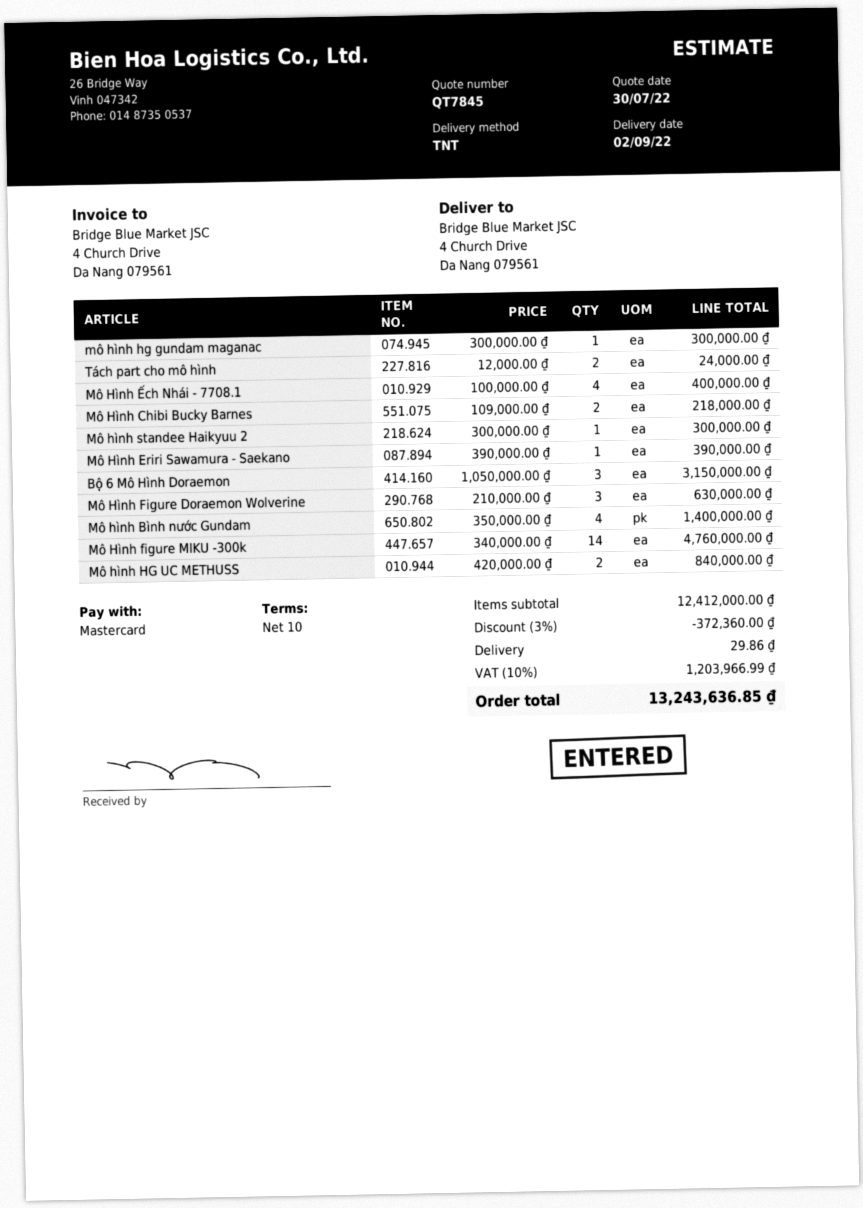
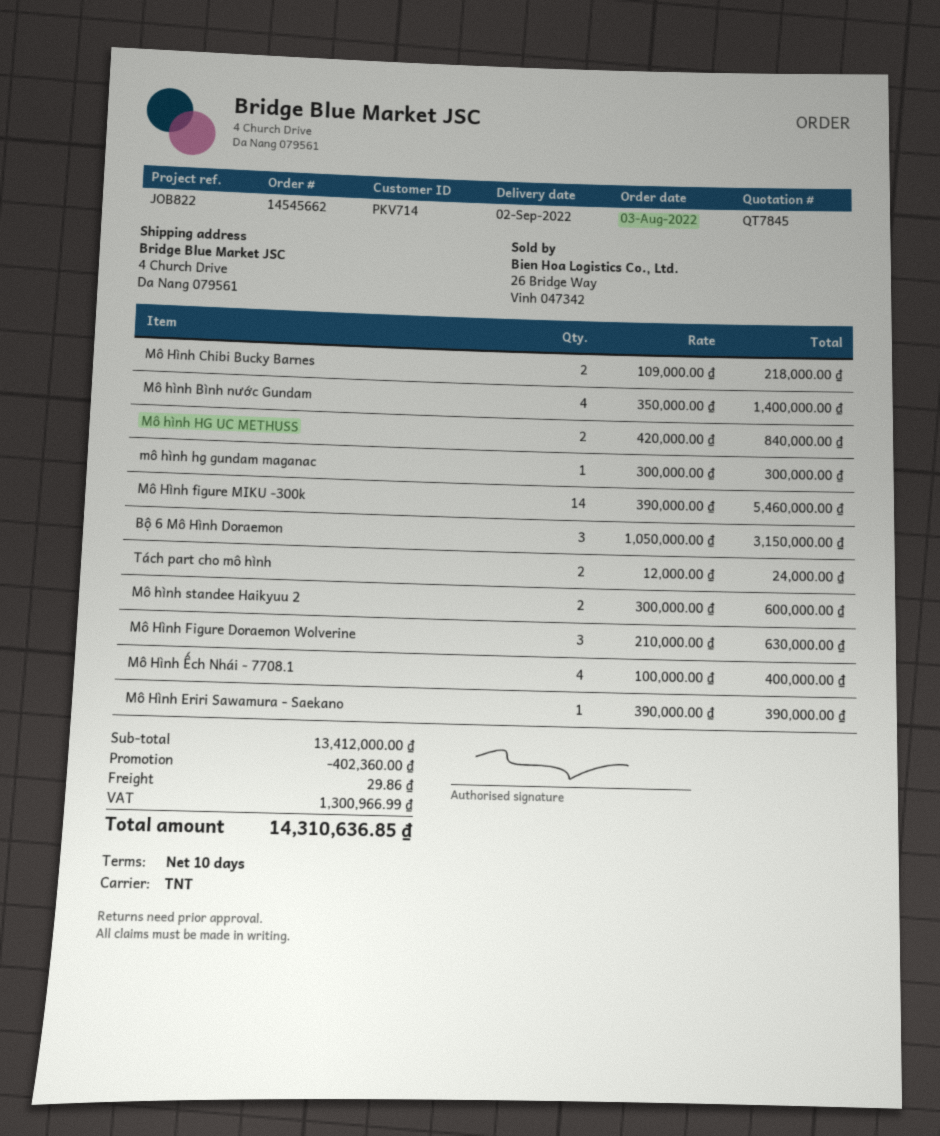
Mô hình standee Haikyuu 2: 1 x 300000.00 = 300000.00 -> 2 x 300000.00 = 600000.00
Mô Hình figure MIKU -300k: 14 x 340000.00 = 4760000.00 -> 14 x 390000.00 = 5460000.00
subtotal: 12412000.00 -> 13412000.00
discount: 372360.00 -> 402360.00
tax: 1203966.99 -> 1300966.99
total: 13243636.85 -> 14310636.85

